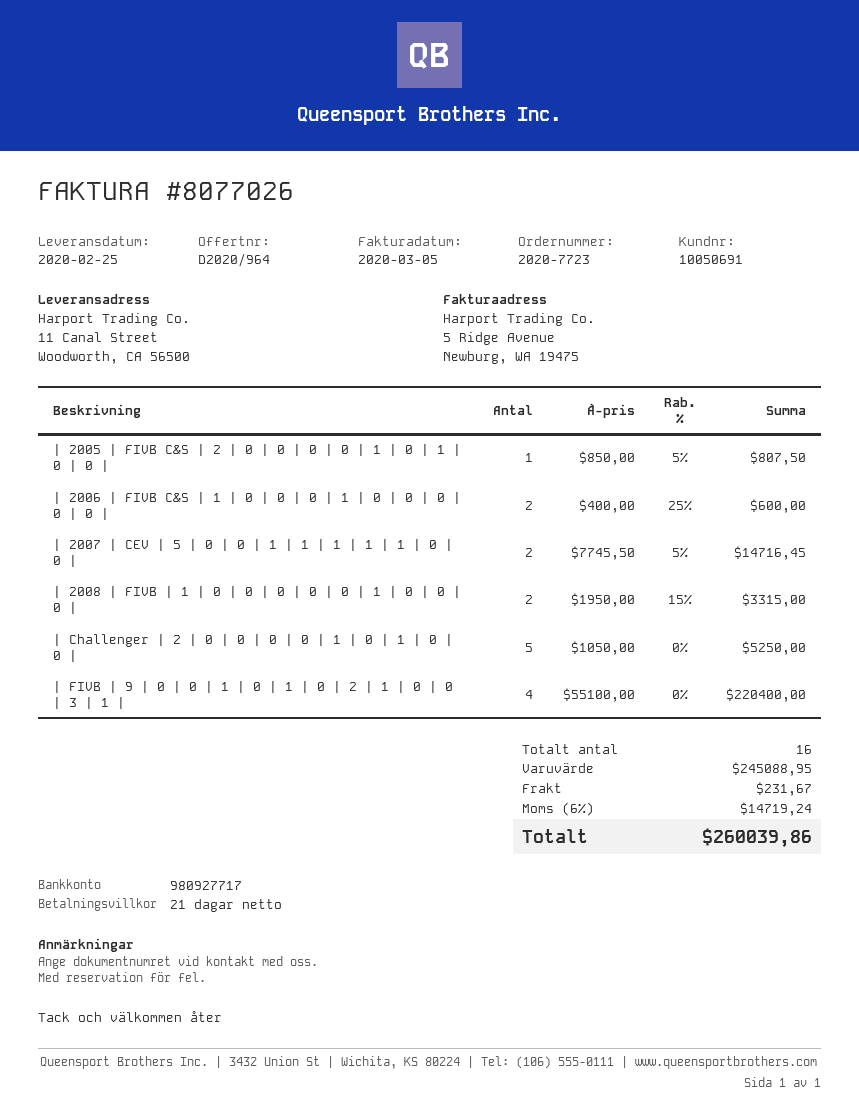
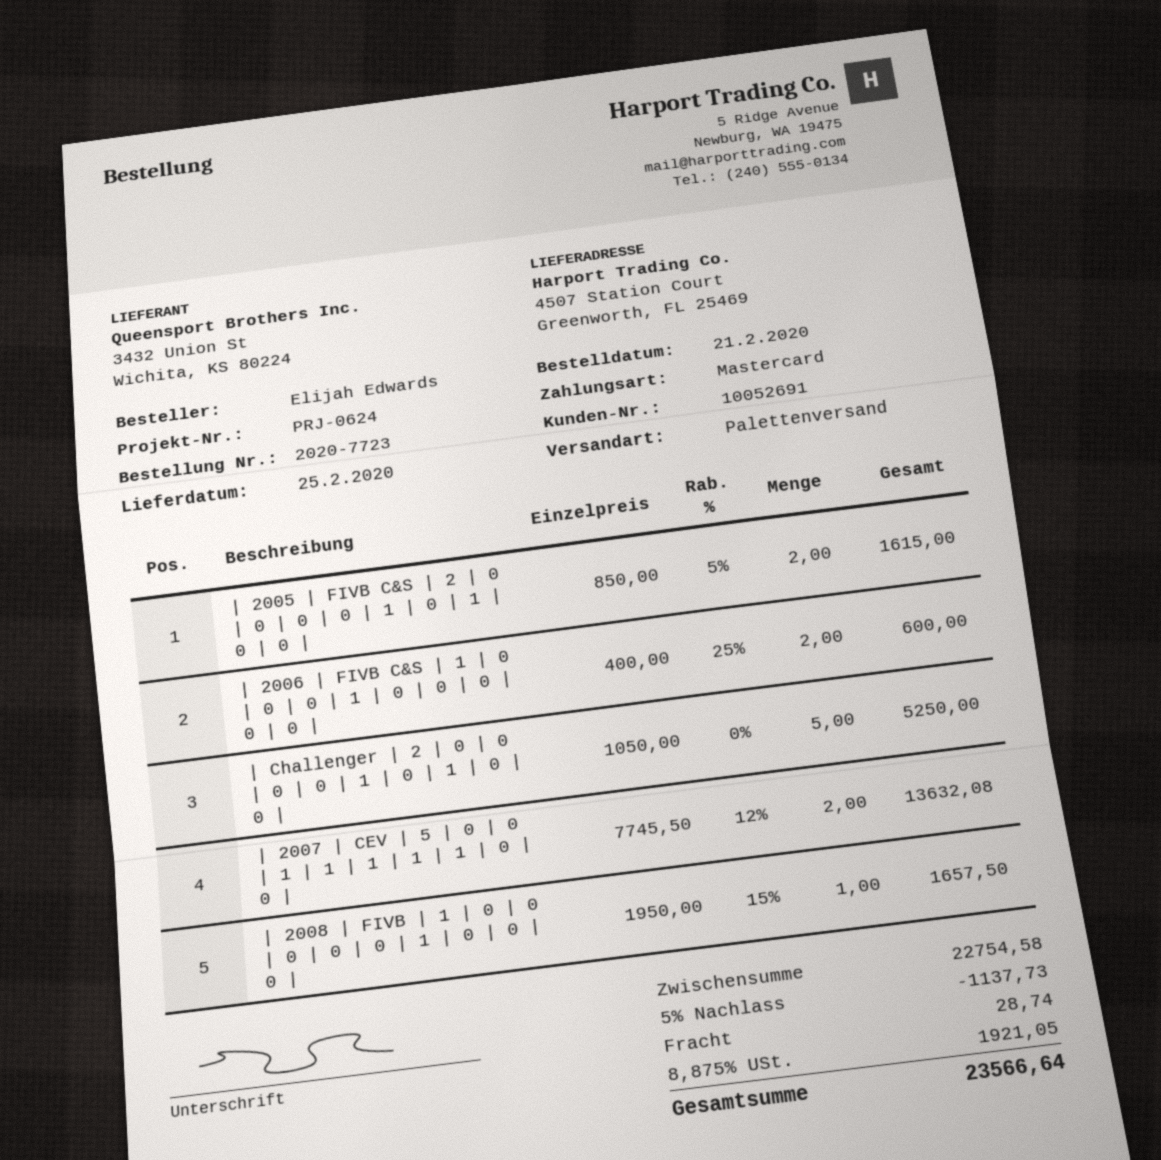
customer number: 10050691 -> 10052691
ship to: 11 Canal Street, Woodworth, CA 56500 -> 4507 Station Court, Greenworth, FL 25469
| 2005 | FIVB C&S | 2 | 0 | 0 | 0 | 0 | 1 | 0 | 1 | 0 | 0 |: 1 x 850.00 - 5% = 807.50 -> 2 x 850.00 - 5% = 1615.00
| 2007 | CEV | 5 | 0 | 0 | 1 | 1 | 1 | 1 | 1 | 0 | 0 |: 2 x 7745.50 - 5% = 14716.45 -> 2 x 7745.50 - 12% = 13632.08
| 2008 | FIVB | 1 | 0 | 0 | 0 | 0 | 0 | 1 | 0 | 0 | 0 |: 2 x 1950.00 - 15% = 3315.00 -> 1 x 1950.00 - 15% = 1657.50
| FIVB | 9 | 0 | 0 | 1 | 0 | 1 | 0 | 2 | 1 | 0 | 0 | 3 | 1 |: 4 x 55100.00 = 220400.00 -> none
subtotal: 245088.95 -> 22754.58
discount: none -> 5% = 1137.73
shipping: 231.67 -> 28.74
tax: 6% = 14719.24 -> 8.875% = 1921.05
total: 260039.86 -> 23566.64

